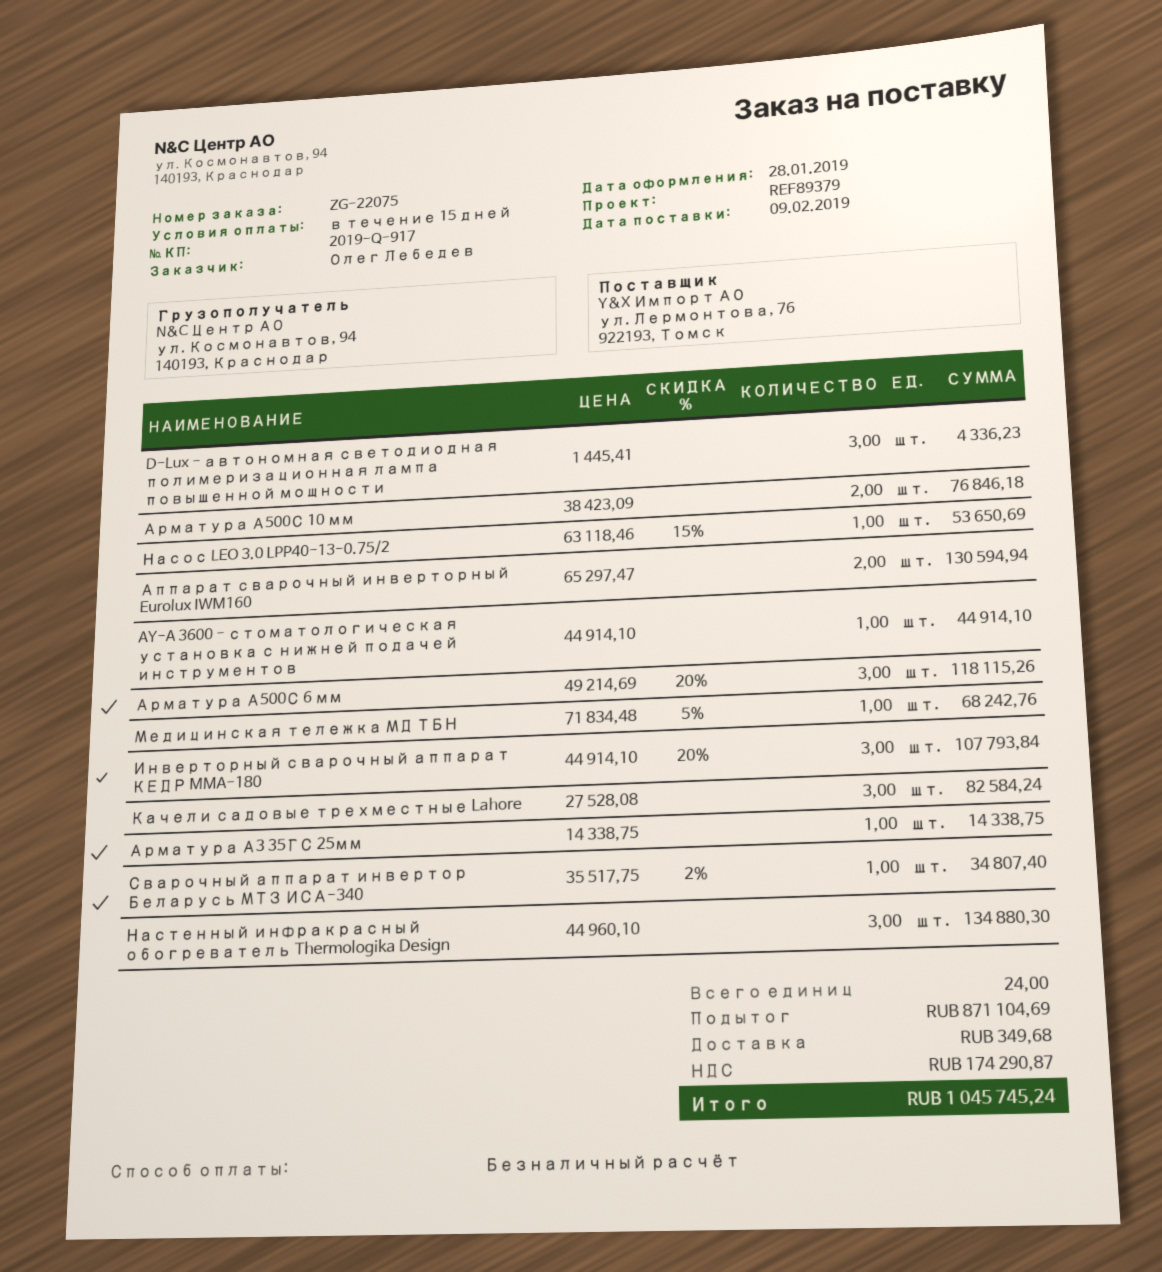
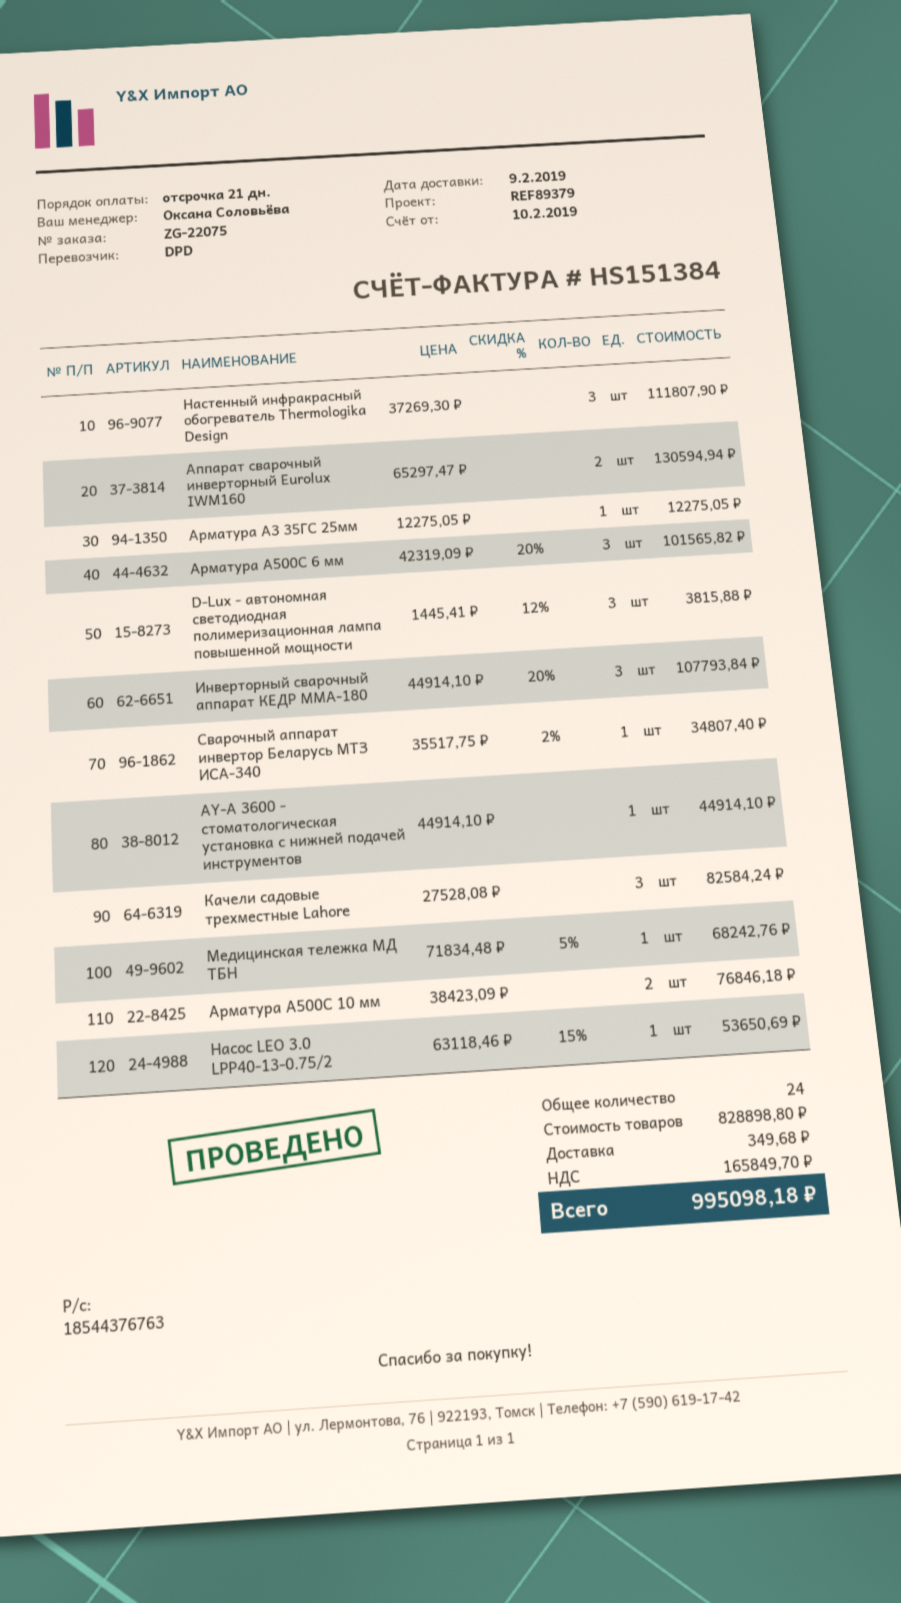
payment terms: 15 days -> 21 days
D-Lux - автономная светодиодная полимеризационная лампа повышенной мощности: 3 x 1445.41 = 4336.23 -> 3 x 1445.41 - 12% = 3815.88
Арматура А500С 6 мм: 3 x 49214.69 - 20% = 118115.26 -> 3 x 42319.09 - 20% = 101565.82
Арматура А3 35ГС 25мм: 1 x 14338.75 = 14338.75 -> 1 x 12275.05 = 12275.05
Настенный инфракрасный обогреватель Thermologika Design: 3 x 44960.10 = 134880.30 -> 3 x 37269.30 = 111807.90
subtotal: 871104.69 -> 828898.80
tax: 174290.87 -> 165849.70
total: 1045745.24 -> 995098.18

